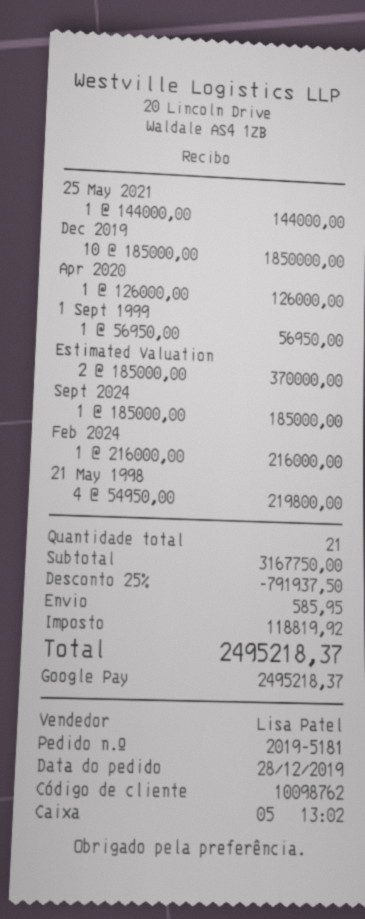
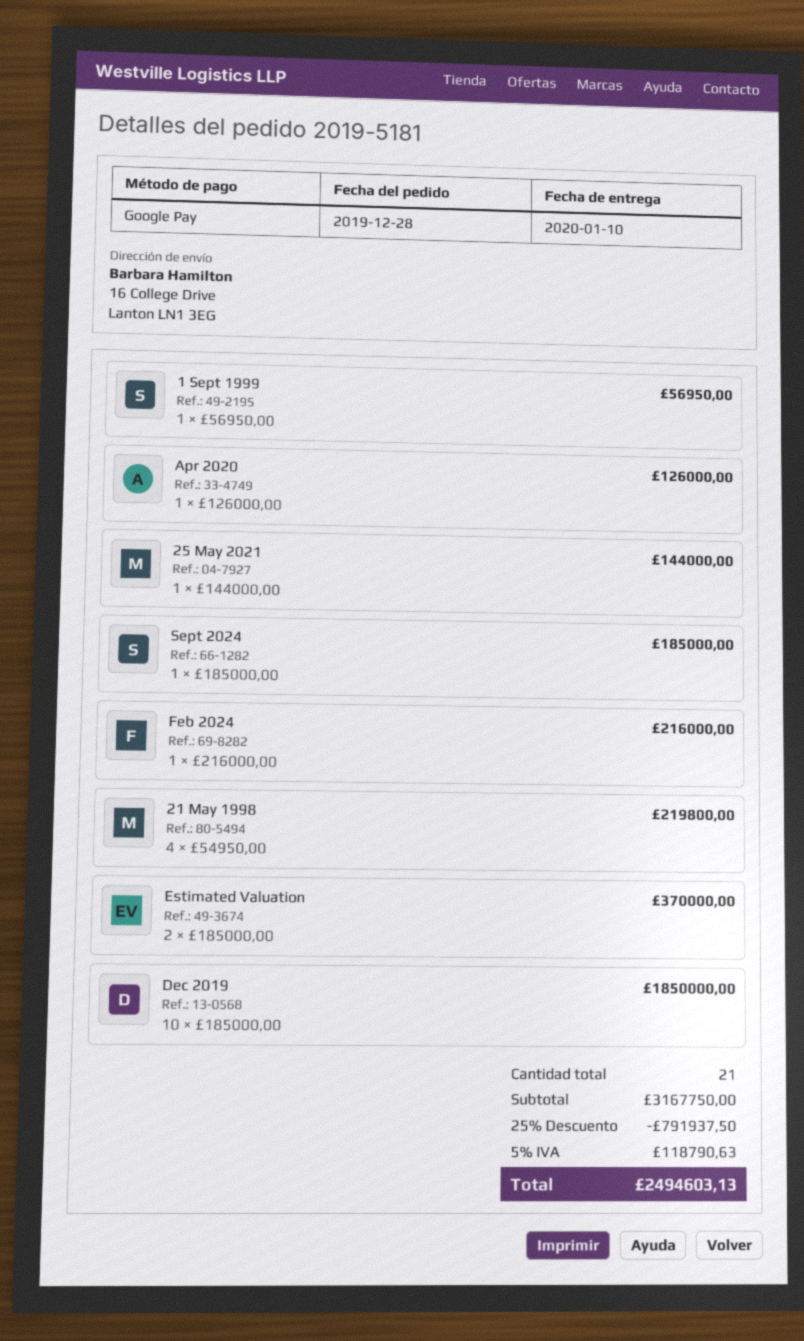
shipping: 585.95 -> none
tax: 118819.92 -> 118790.63
total: 2495218.37 -> 2494603.13

